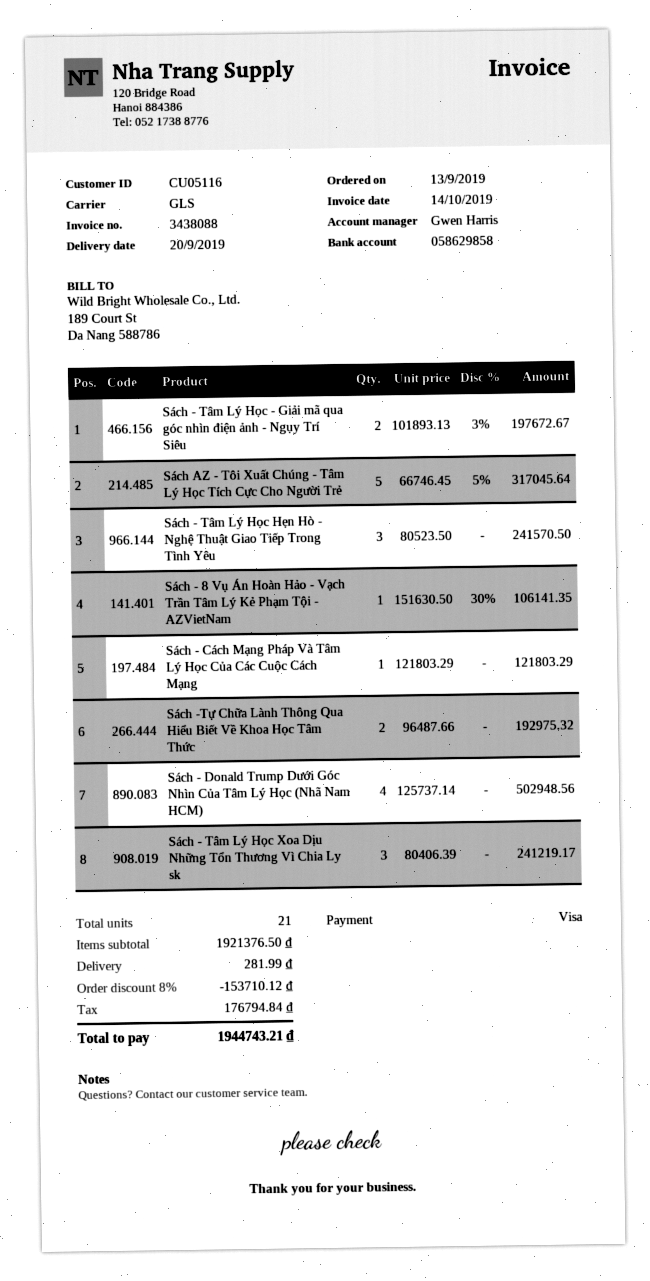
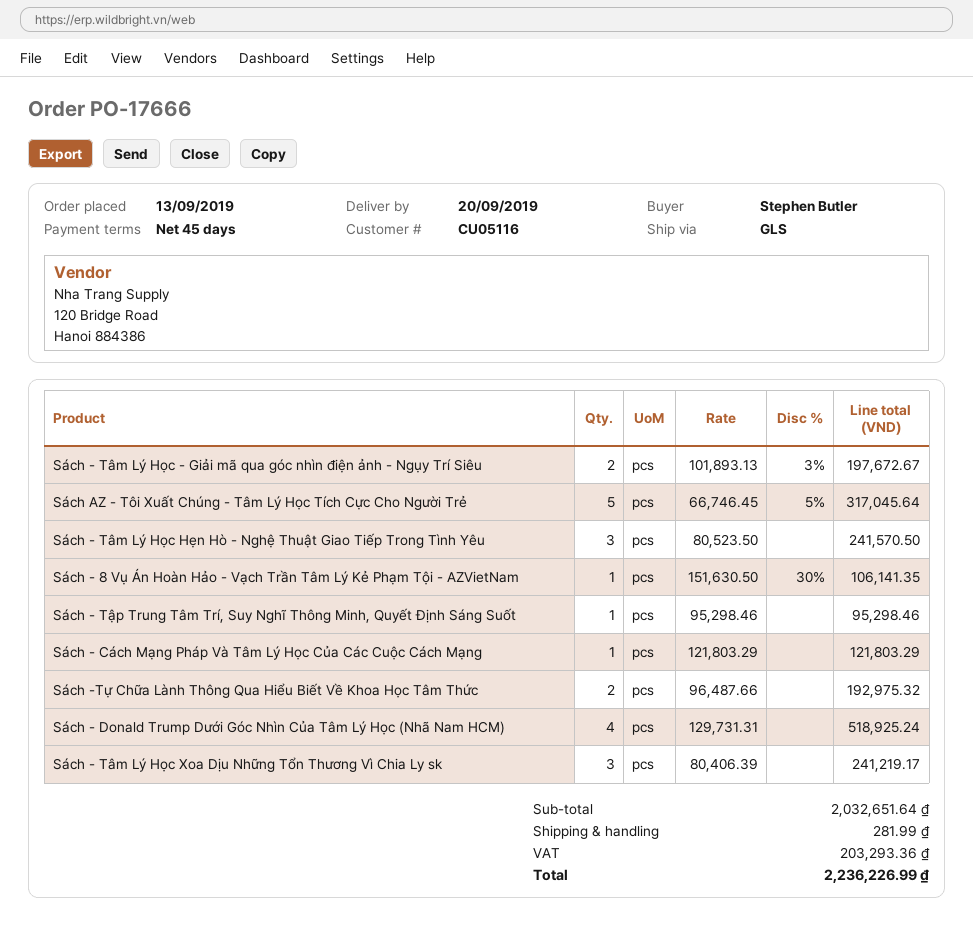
Sách - Donald Trump Dưới Góc Nhìn Của Tâm Lý Học (Nhã Nam HCM): 4 x 125737.14 = 502948.56 -> 4 x 129731.31 = 518925.24
Sách - Tập Trung Tâm Trí, Suy Nghĩ Thông Minh, Quyết Định Sáng Suốt: none -> 1 x 95298.46 = 95298.46
subtotal: 1921376.50 -> 2032651.64
discount: 8% = 153710.12 -> none
tax: 176794.84 -> 203293.36
total: 1944743.21 -> 2236226.99

